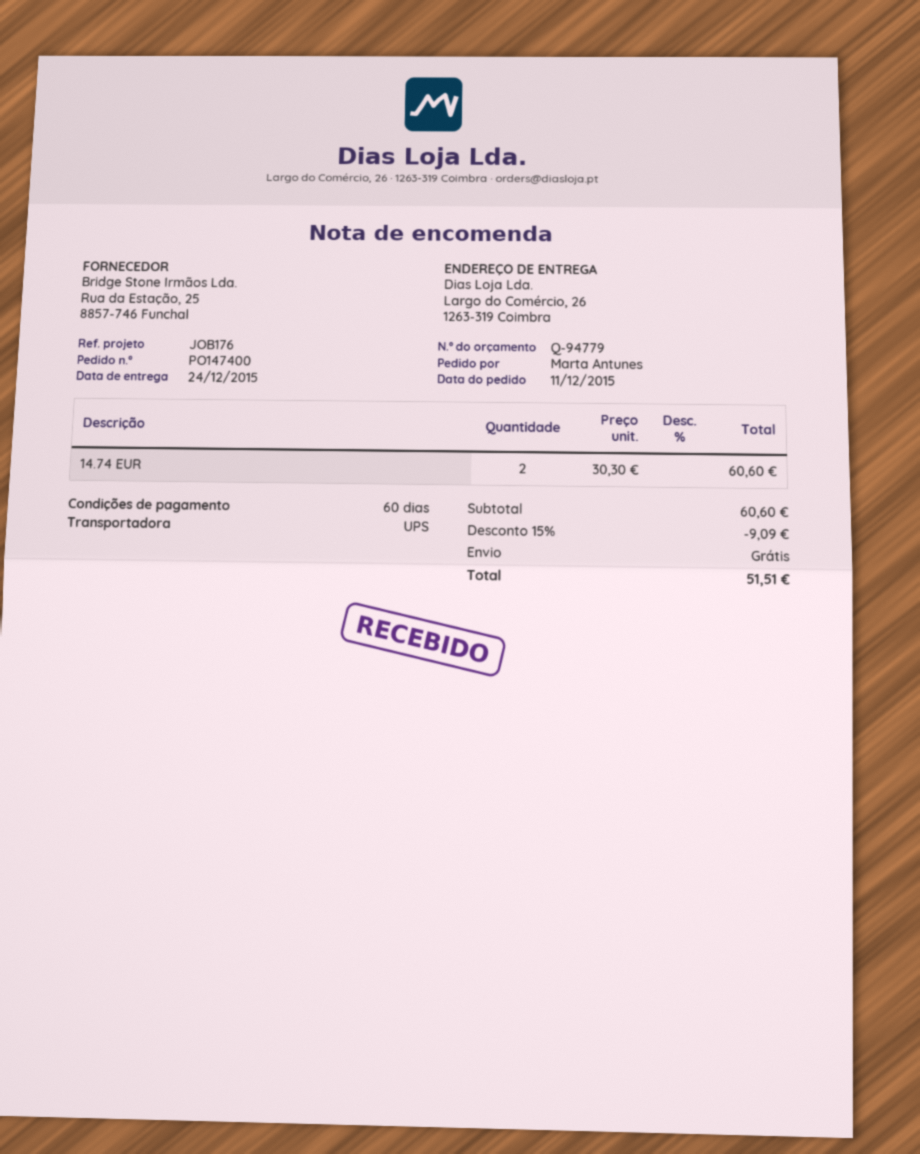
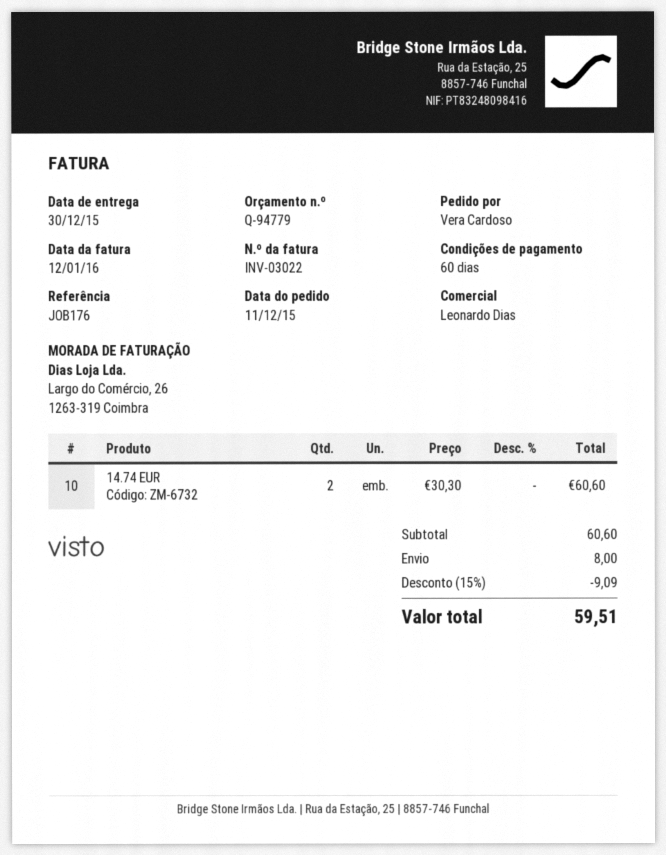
delivery date: 2015-12-24 -> 2015-12-30
ordered by: Marta Antunes -> Vera Cardoso
shipping: 0.00 -> 8.00
total: 51.51 -> 59.51

